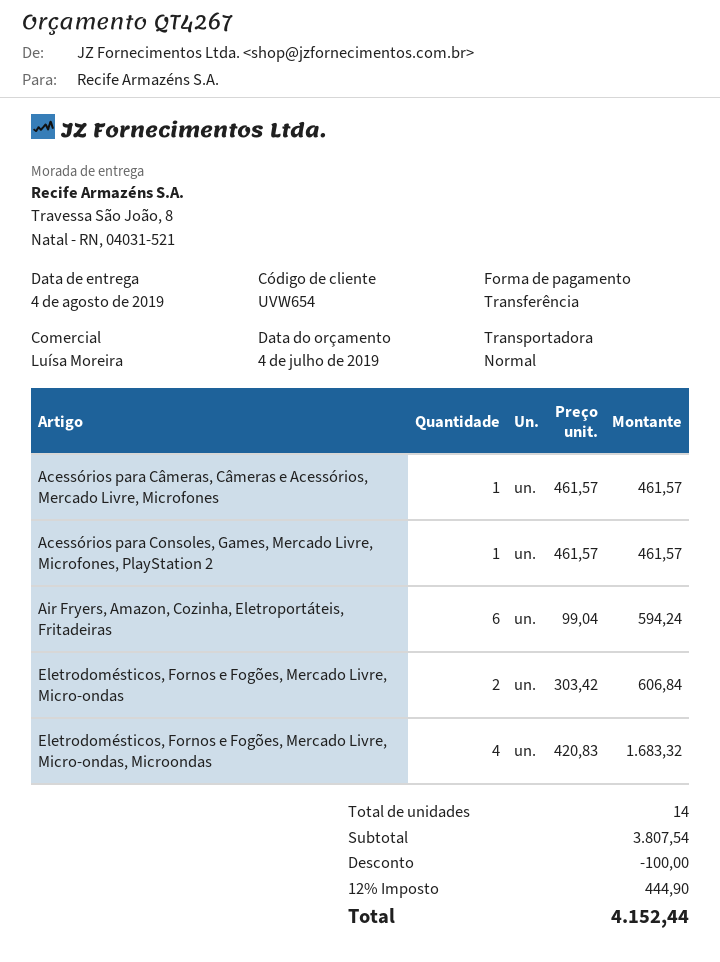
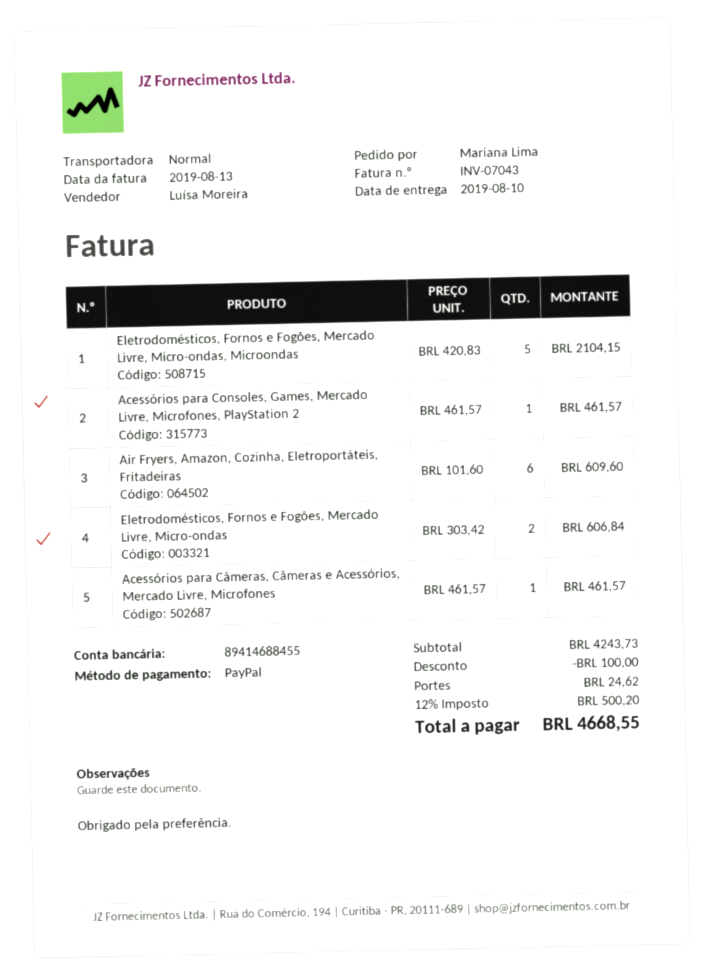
delivery date: 2019-08-04 -> 2019-08-10
payment method: bank transfer -> PayPal
Air Fryers, Amazon, Cozinha, Eletroportáteis, Fritadeiras: 6 x 99.04 = 594.24 -> 6 x 101.60 = 609.60
Eletrodomésticos, Fornos e Fogões, Mercado Livre, Micro-ondas, Microondas: 4 x 420.83 = 1683.32 -> 5 x 420.83 = 2104.15
subtotal: 3807.54 -> 4243.73
shipping: none -> 24.62
tax: 12% = 444.90 -> 12% = 500.20
total: 4152.44 -> 4668.55

